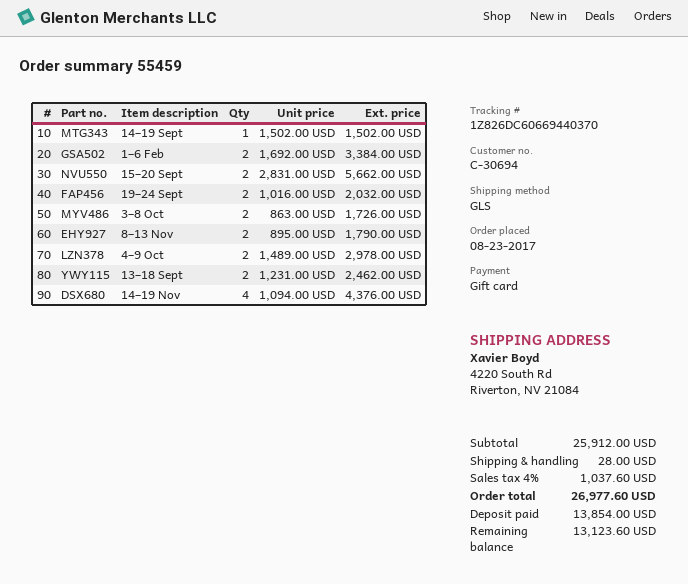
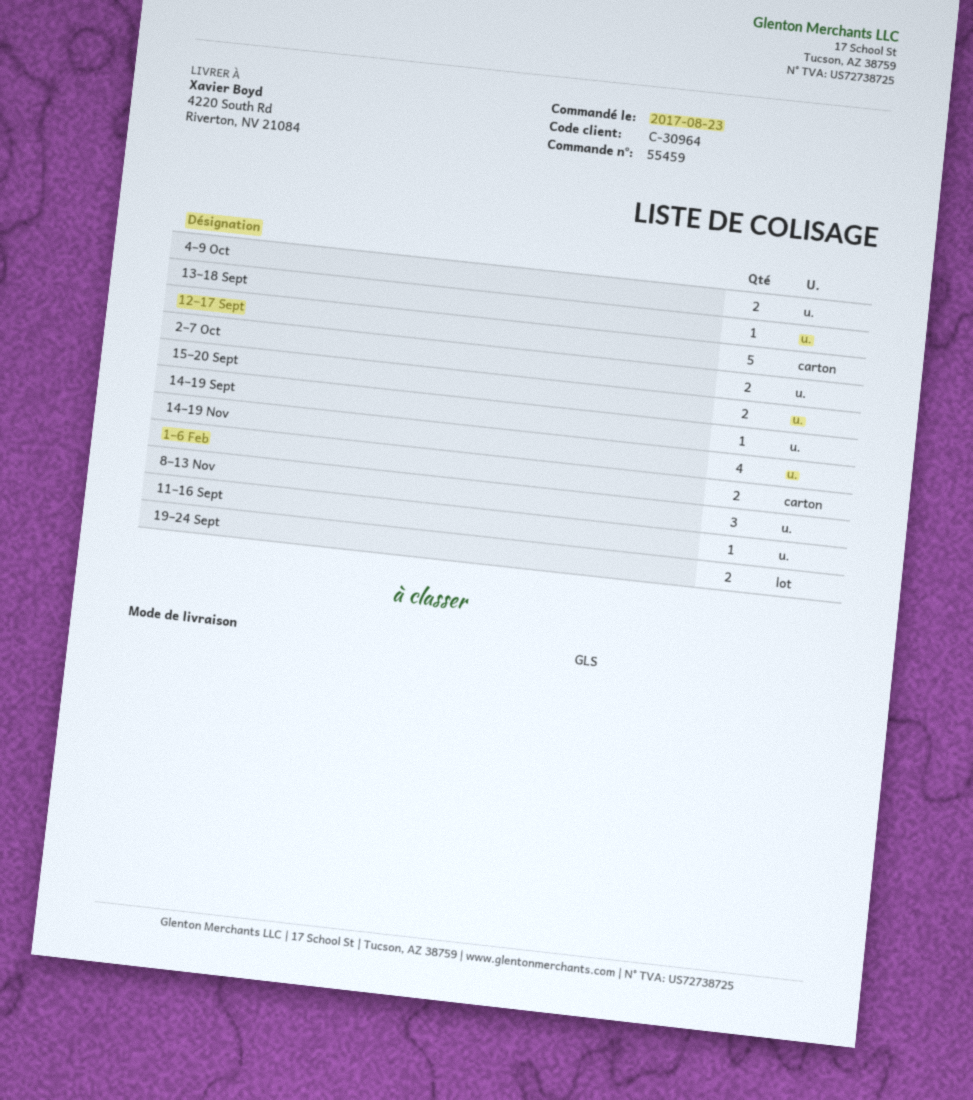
customer number: C-30694 -> C-30964
3–8 Oct: 2 -> none
8–13 Nov: 2 -> 3
13–18 Sept: 2 -> 1
12–17 Sept: none -> 5
2–7 Oct: none -> 2
11–16 Sept: none -> 1

